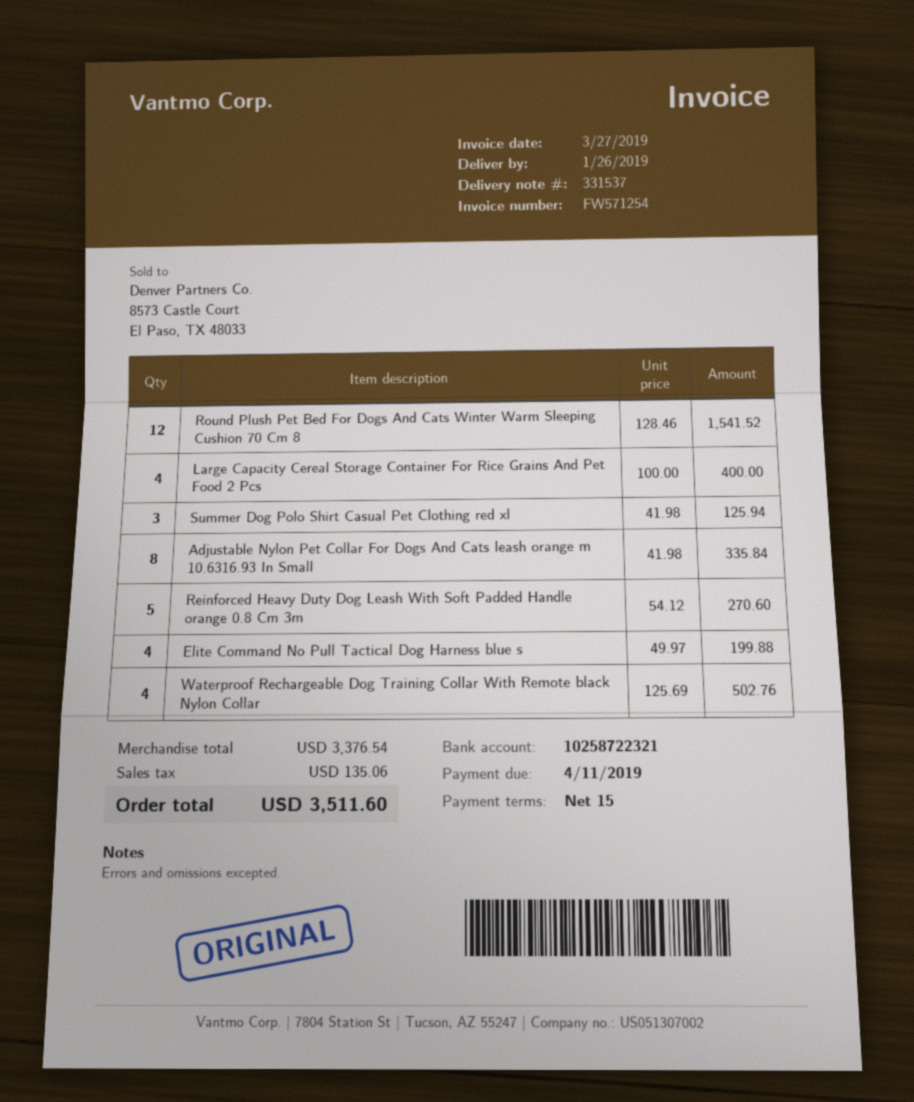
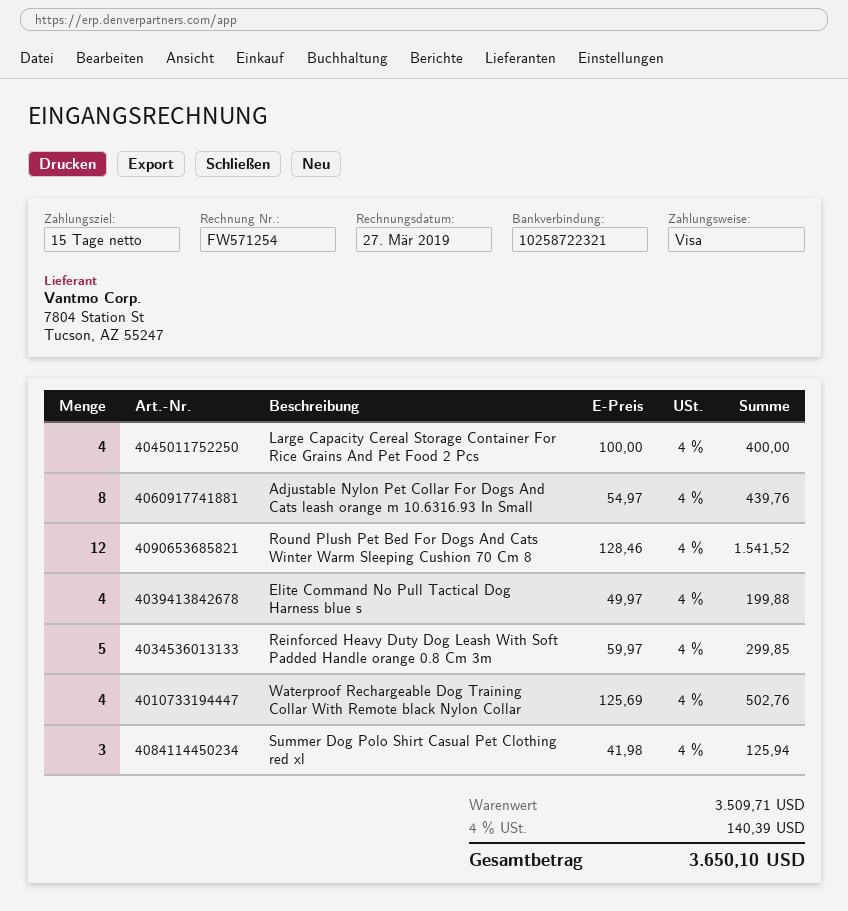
Adjustable Nylon Pet Collar For Dogs And Cats leash orange m 10.6316.93 In Small: 8 x 41.98 = 335.84 -> 8 x 54.97 = 439.76
Reinforced Heavy Duty Dog Leash With Soft Padded Handle orange 0.8 Cm 3m: 5 x 54.12 = 270.60 -> 5 x 59.97 = 299.85
subtotal: 3376.54 -> 3509.71
tax: 135.06 -> 140.39
total: 3511.60 -> 3650.10

